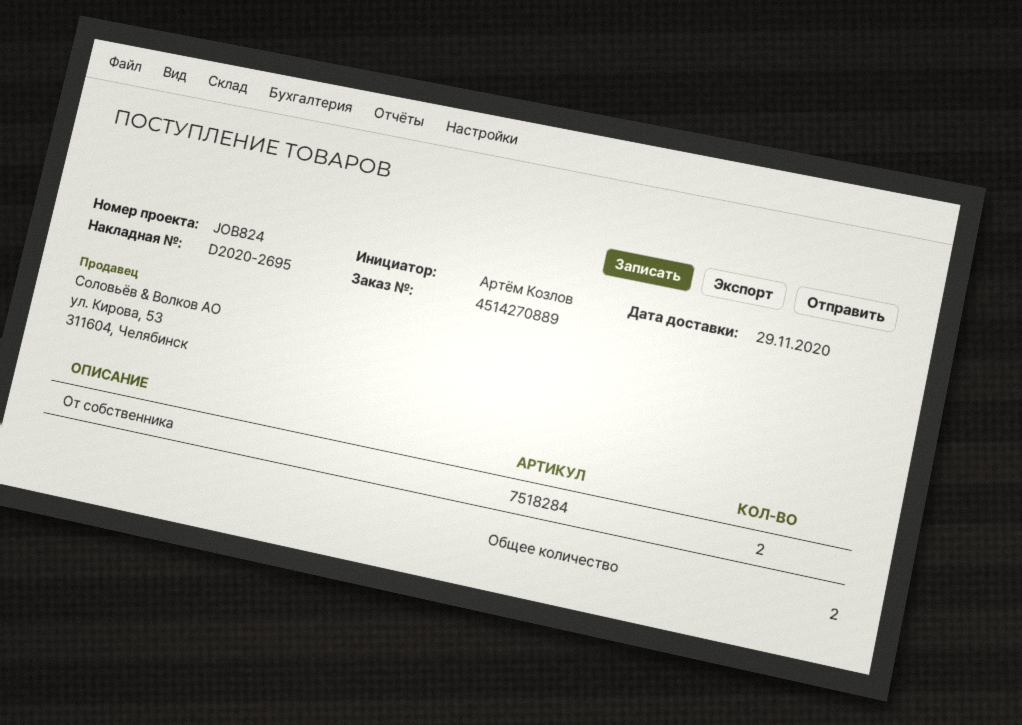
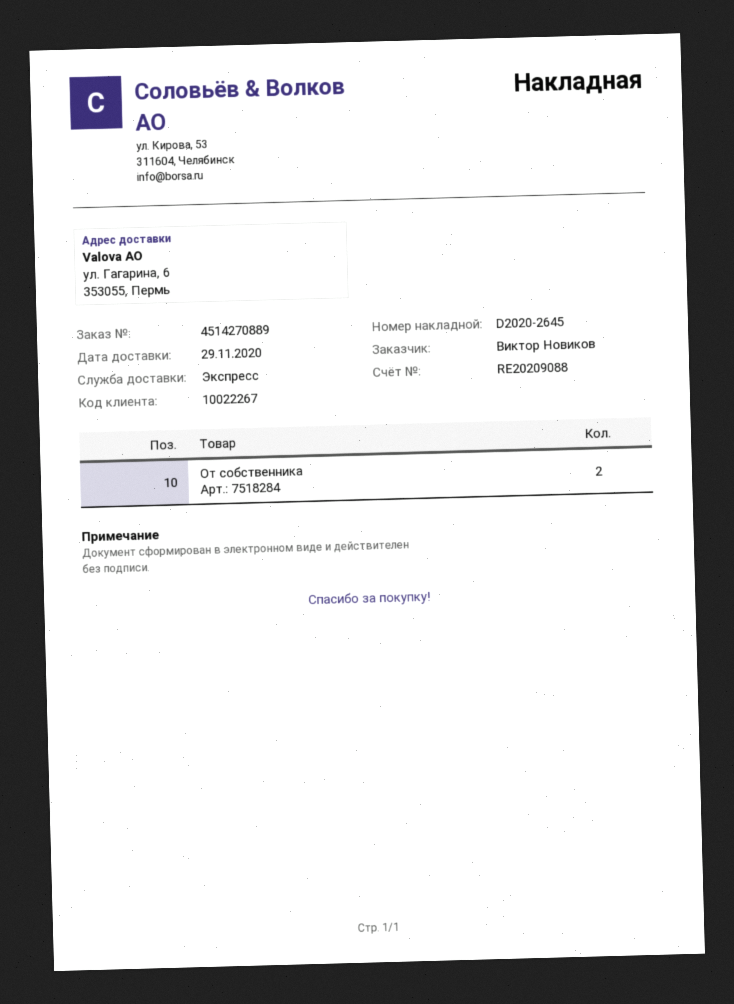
delivery note number: D2020-2695 -> D2020-2645
ordered by: Артём Козлов -> Виктор Новиков

